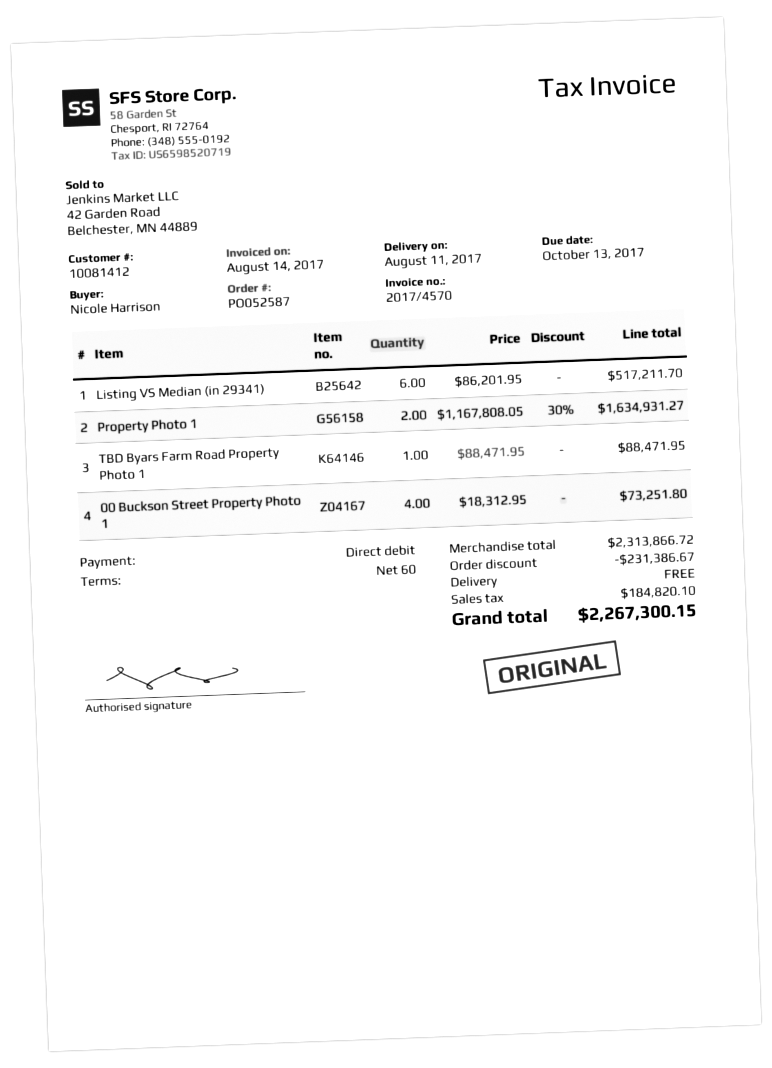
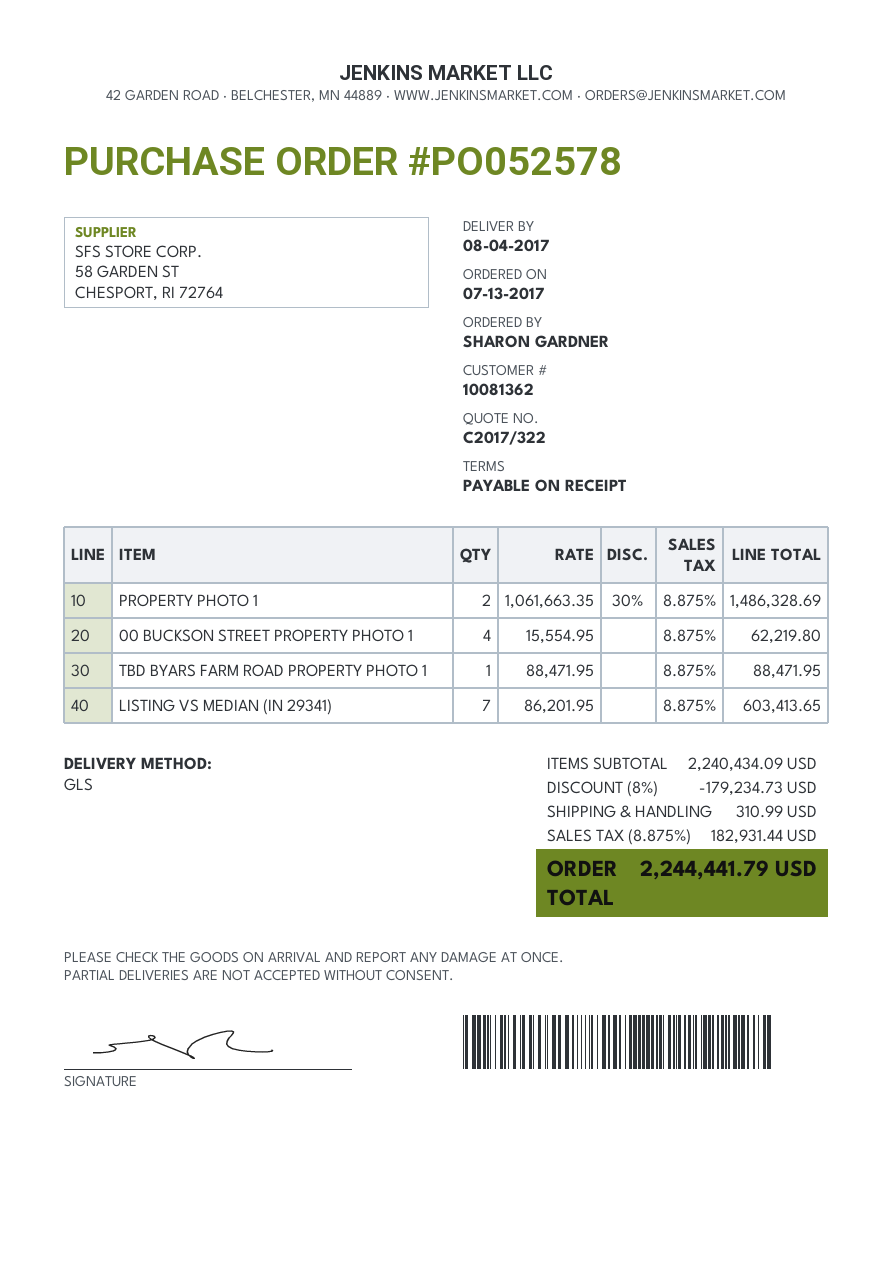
order number: PO052587 -> PO052578
delivery date: 2017-08-11 -> 2017-08-04
payment terms: 60 days -> on receipt
customer number: 10081412 -> 10081362
ordered by: Nicole Harrison -> SHARON GARDNER
Listing VS Median (in 29341): 6 x 86201.95 = 517211.70 -> 7 x 86201.95 = 603413.65
Property Photo 1: 2 x 1167808.05 - 30% = 1634931.27 -> 2 x 1061663.35 - 30% = 1486328.69
00 Buckson Street Property Photo 1: 4 x 18312.95 = 73251.80 -> 4 x 15554.95 = 62219.80
subtotal: 2313866.72 -> 2240434.09
discount: 231386.67 -> 179234.73
shipping: 0.00 -> 310.99
tax: 184820.10 -> 182931.44
total: 2267300.15 -> 2244441.79

